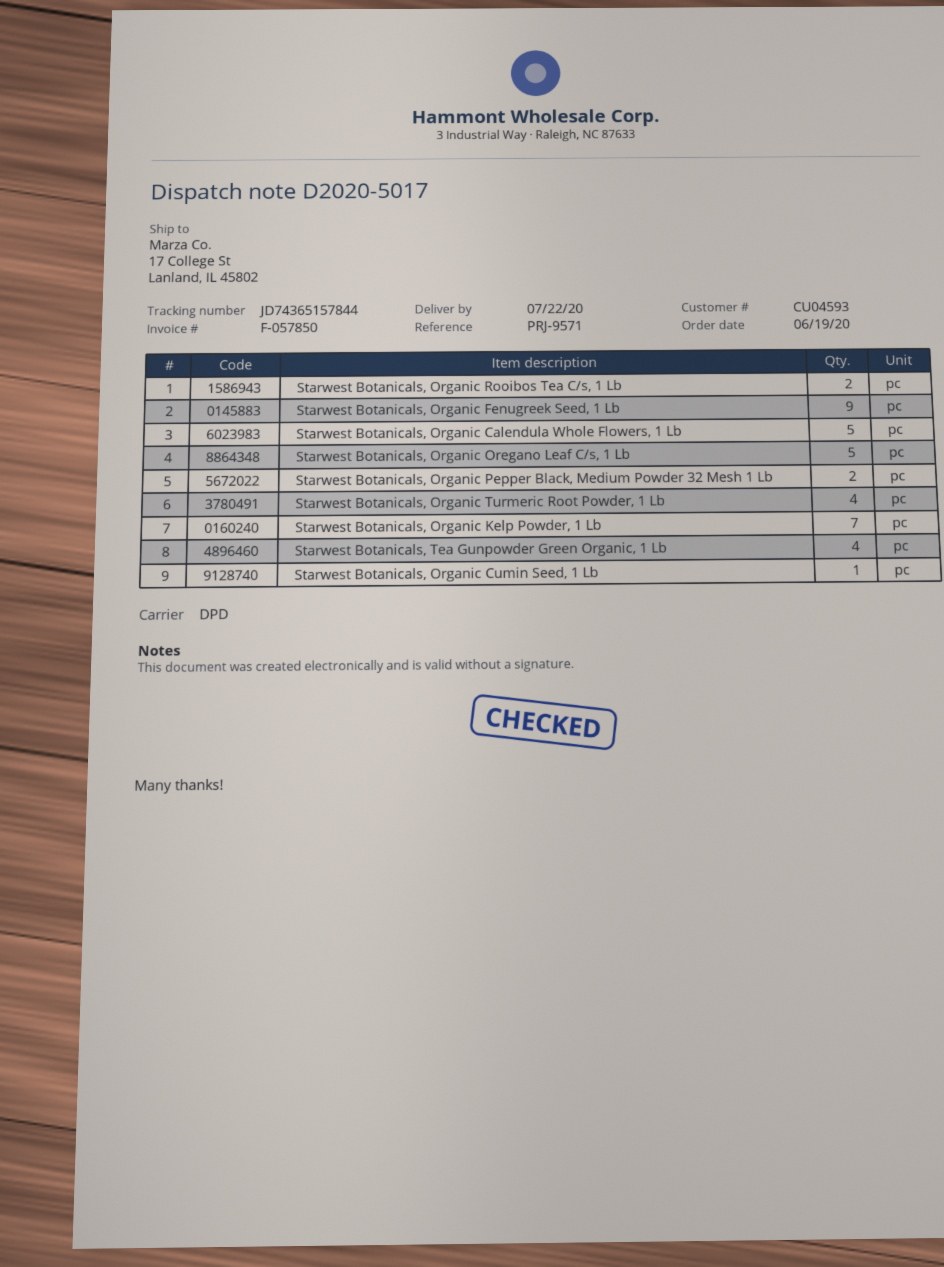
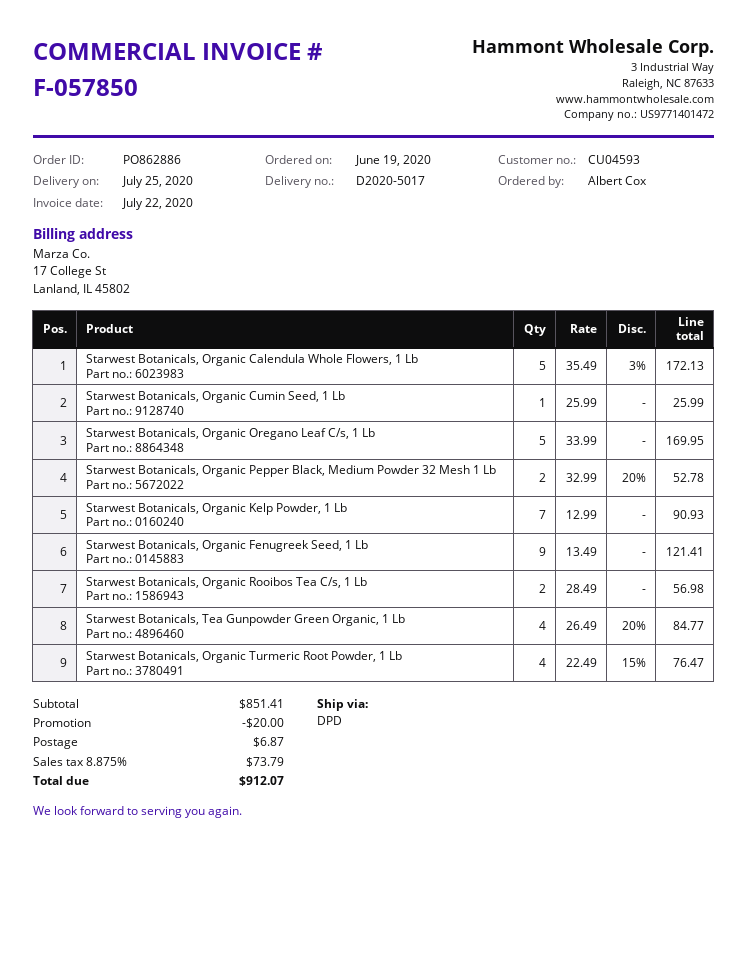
delivery date: 2020-07-22 -> 2020-07-25

